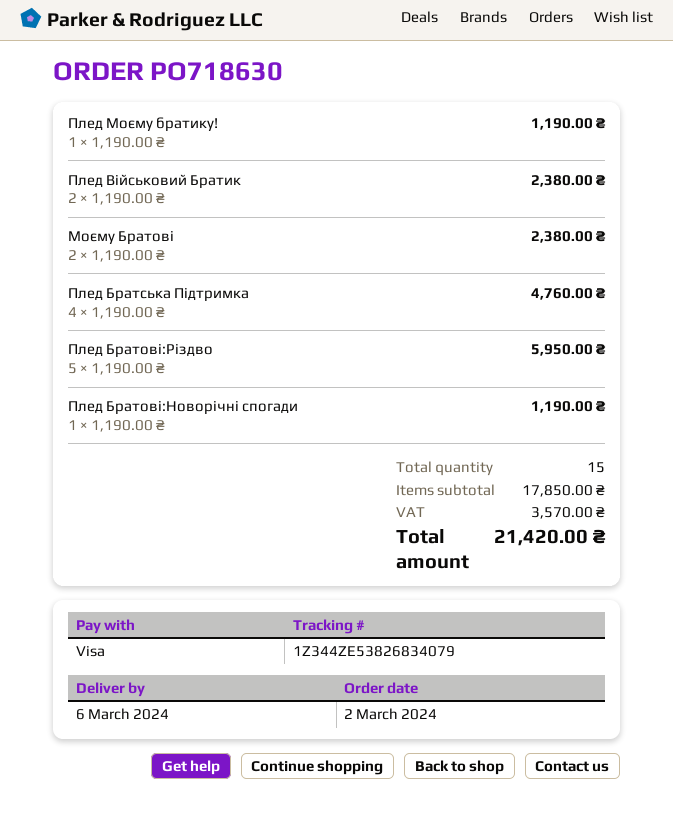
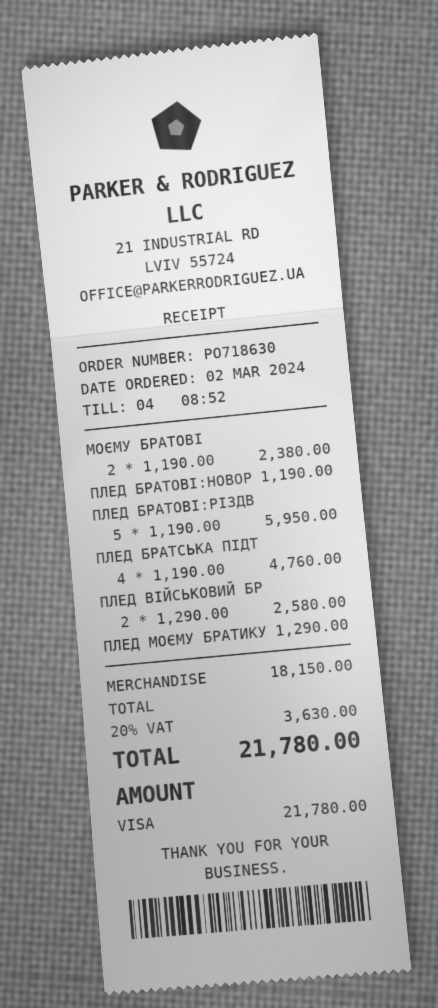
Плед Моєму братику!: 1 x 1190.00 = 1190.00 -> 1 x 1290.00 = 1290.00
Плед Військовий Братик: 2 x 1190.00 = 2380.00 -> 2 x 1290.00 = 2580.00
subtotal: 17850.00 -> 18150.00
tax: 3570.00 -> 3630.00
total: 21420.00 -> 21780.00

